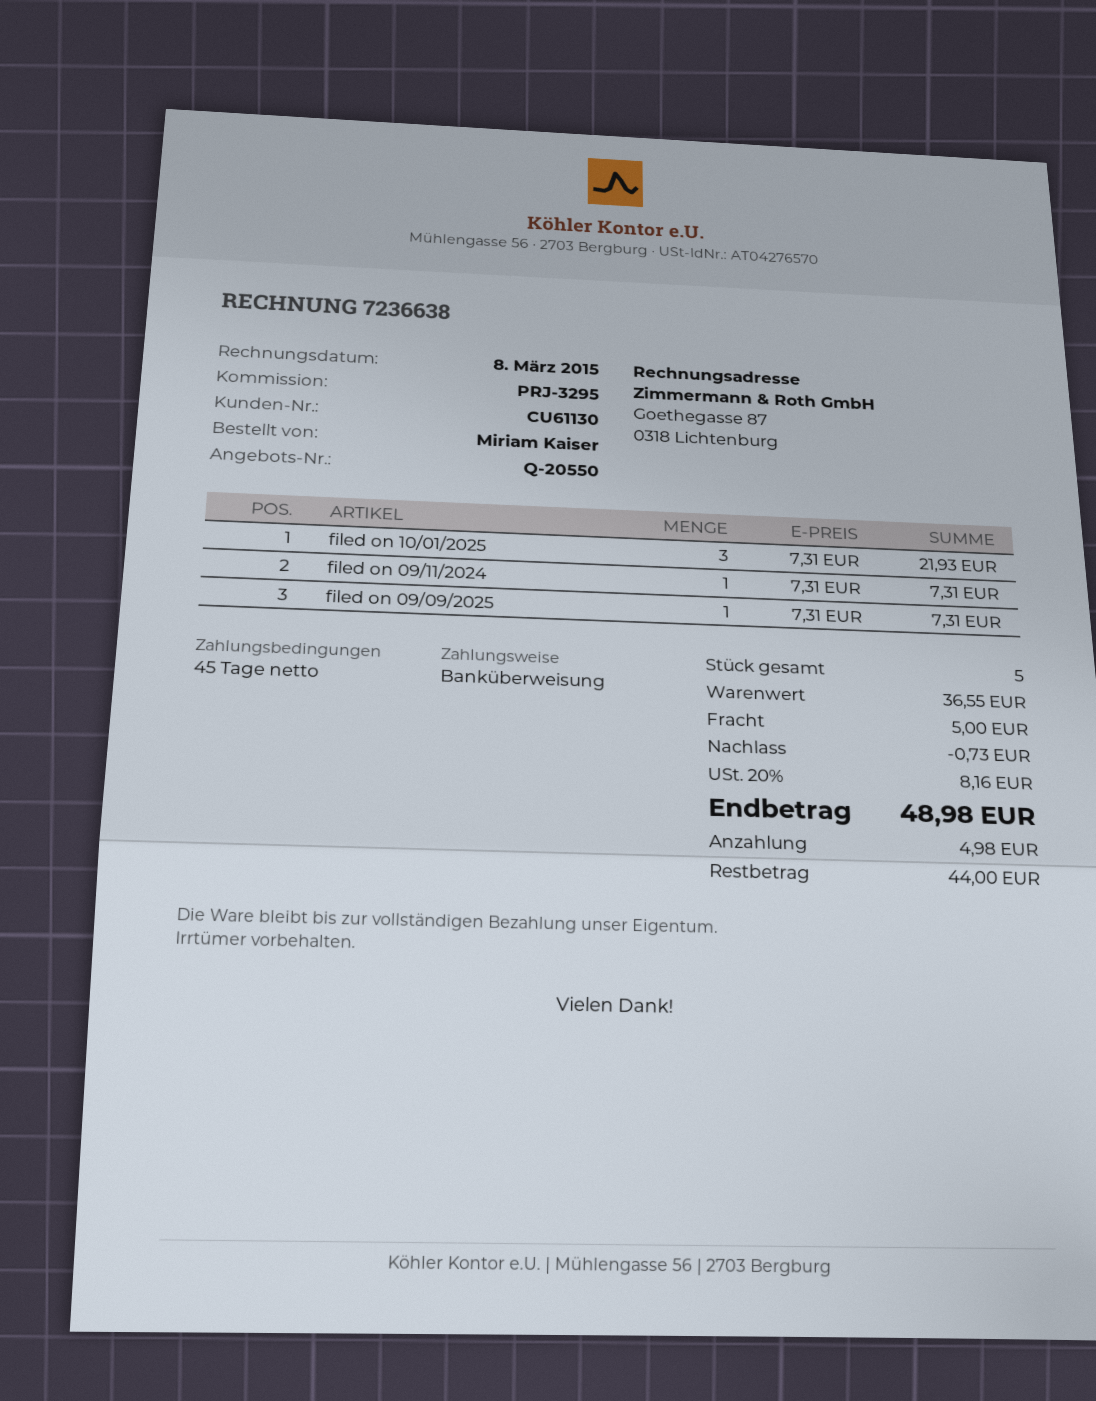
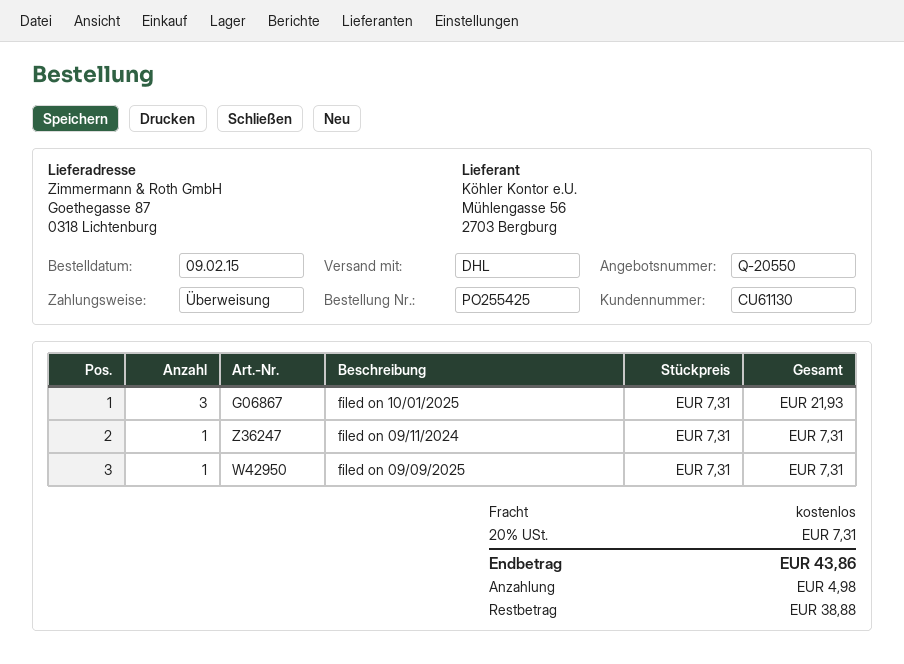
discount: 0.73 -> none
shipping: 5.00 -> 0.00
tax: 20% = 8.16 -> 20% = 7.31
total: 48.98 -> 43.86
balance: 44.00 -> 38.88

